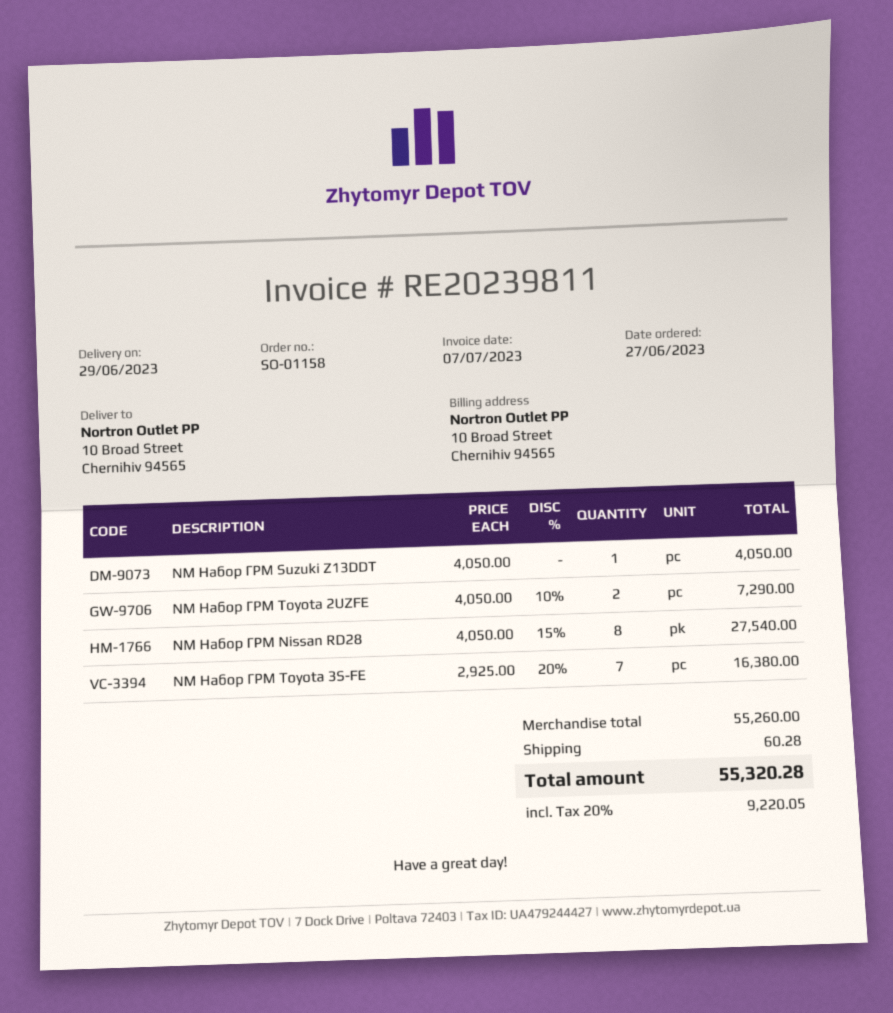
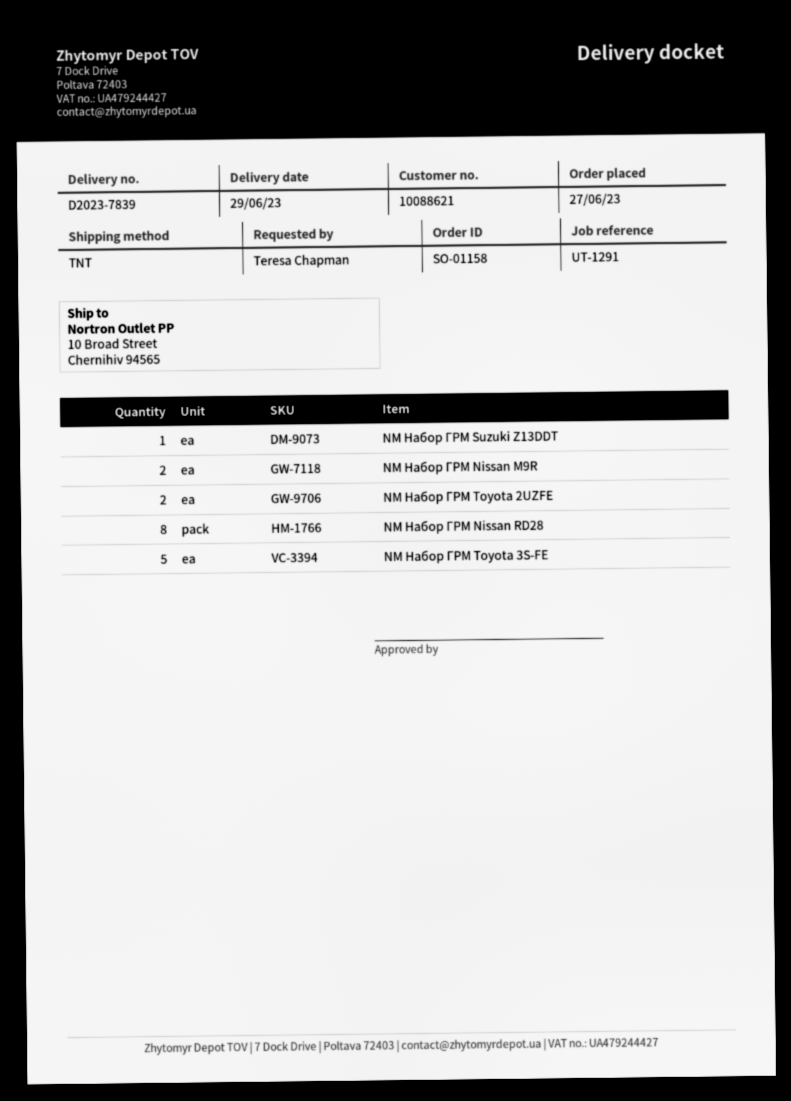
NM Набор ГРМ Toyota 3S-FE: 7 -> 5
NM Набор ГРМ Nissan M9R: none -> 2

